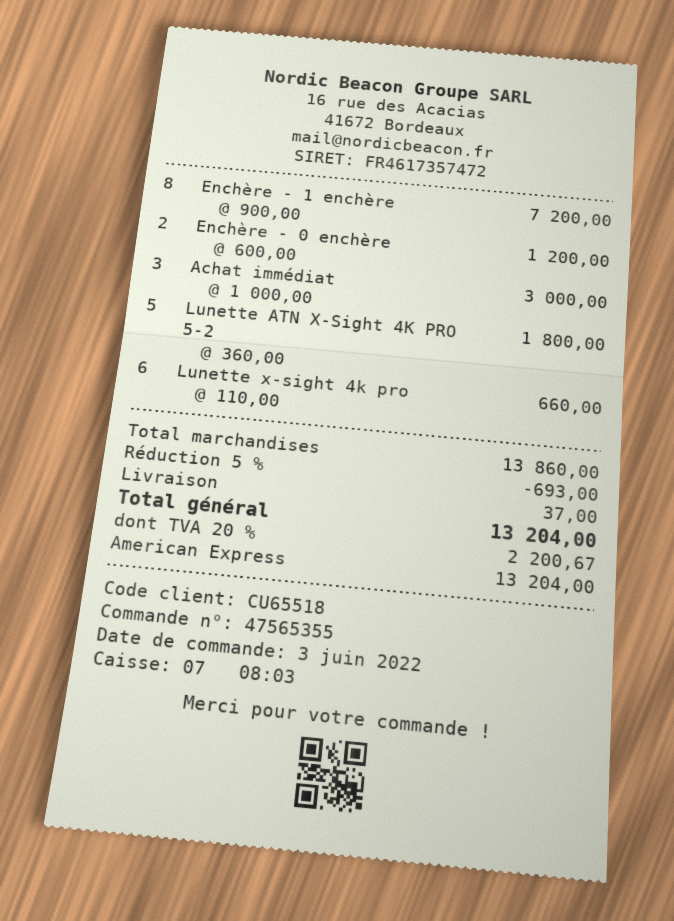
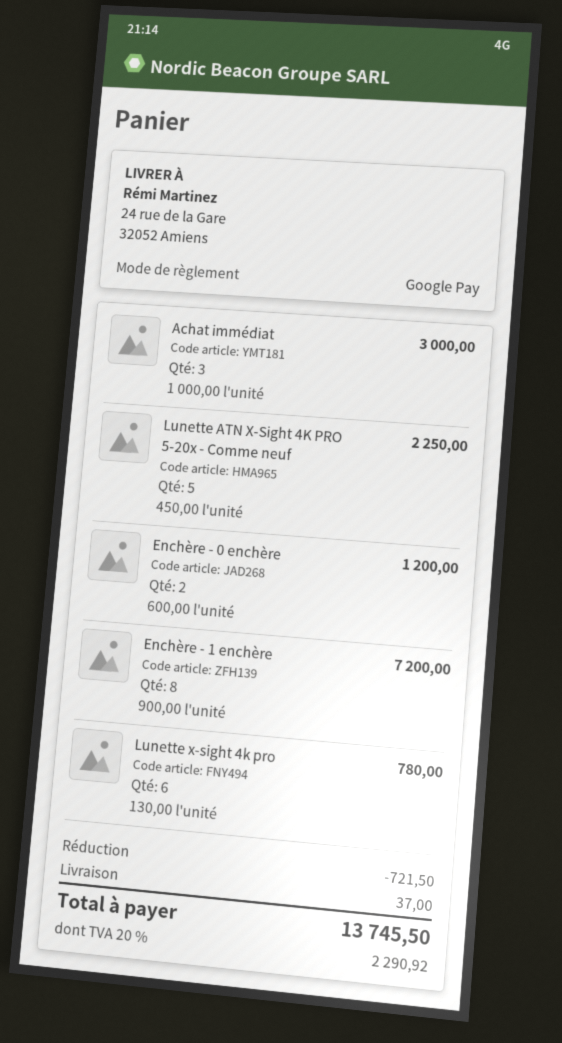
payment method: American Express -> Google Pay
Lunette ATN X-Sight 4K PRO 5-2: 5 x 360.00 = 1800.00 -> 5 x 450.00 = 2250.00
Lunette x-sight 4k pro: 6 x 110.00 = 660.00 -> 6 x 130.00 = 780.00
discount: 693.00 -> 721.50
tax: 20% = 2200.67 -> 20% = 2290.92
total: 13204.00 -> 13745.50

